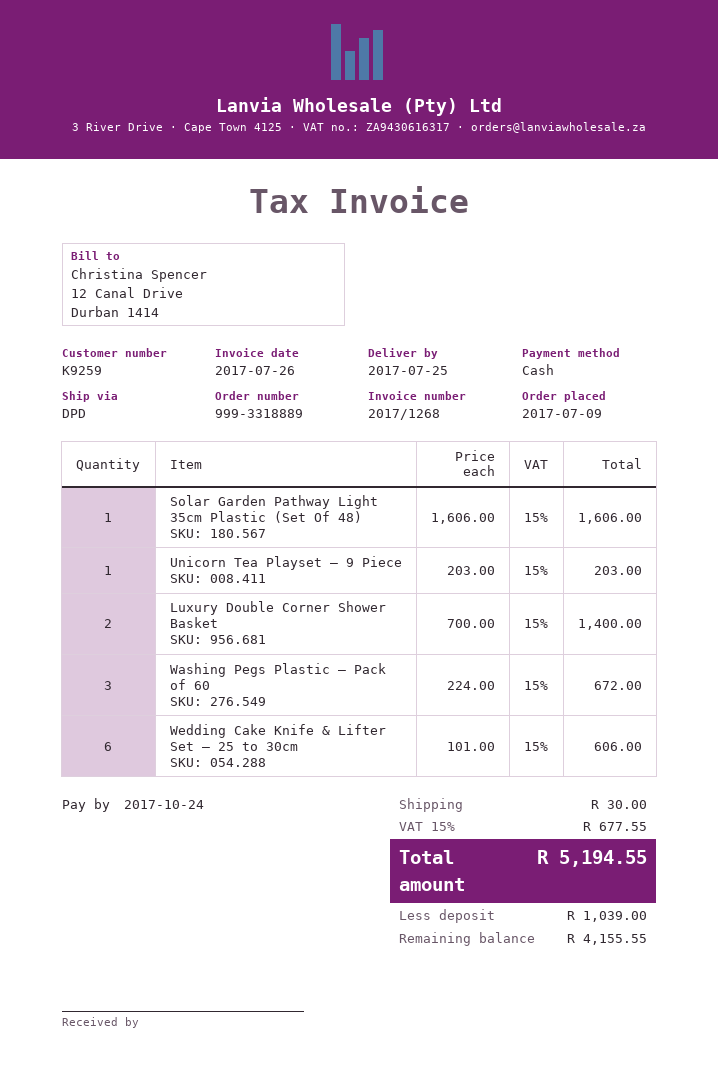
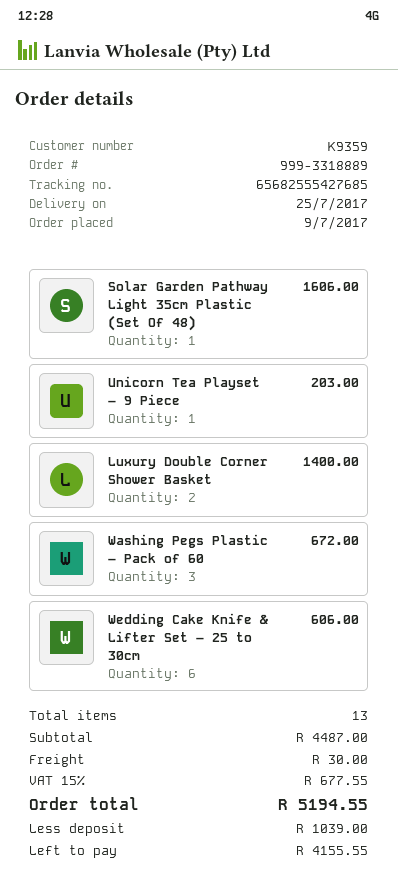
customer number: K9259 -> K9359

